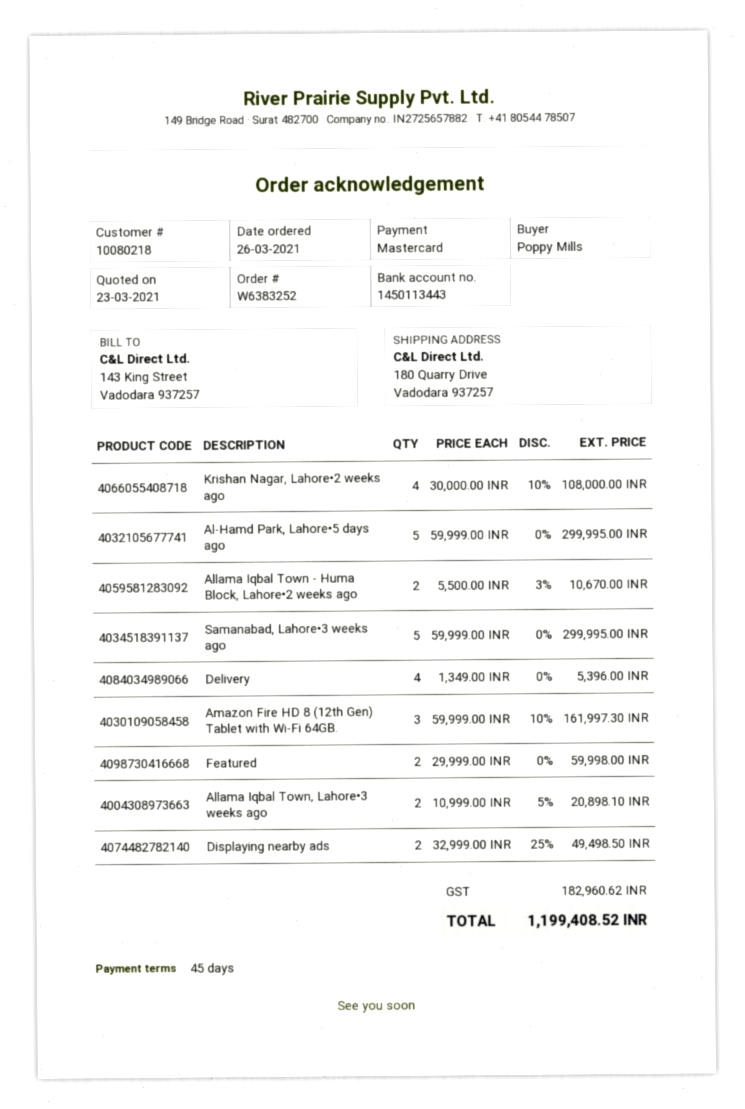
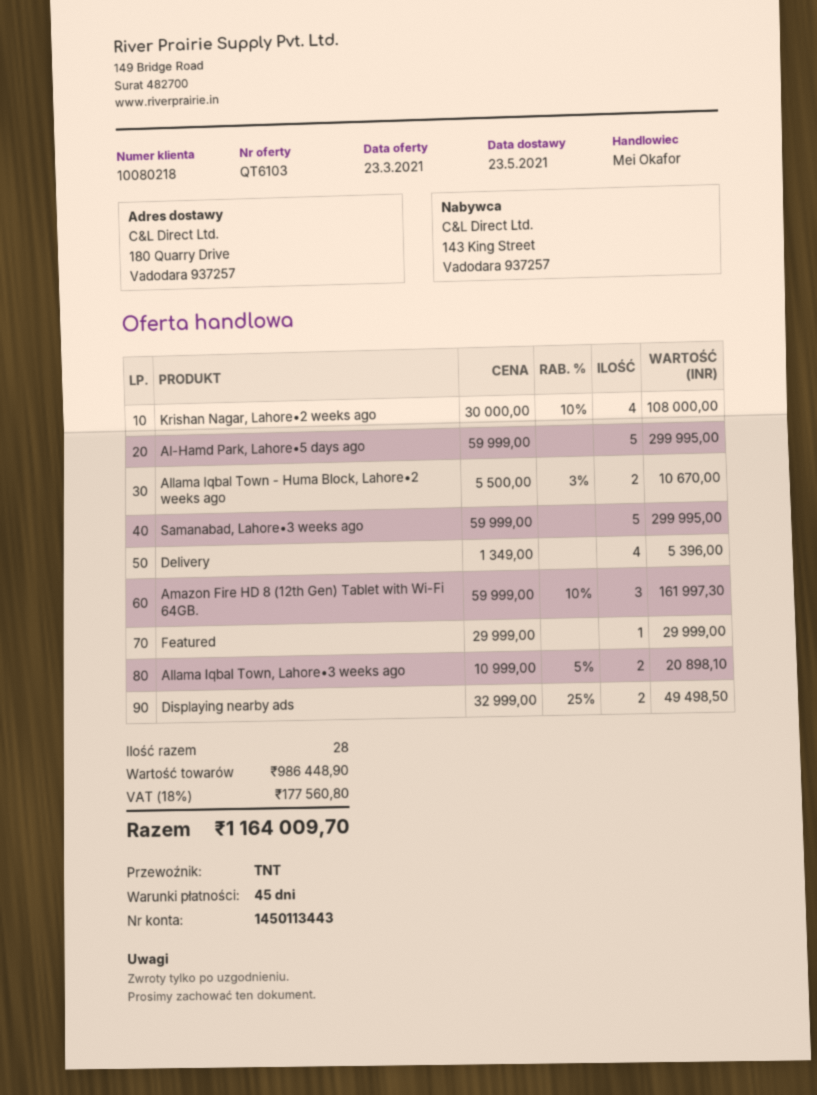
Featured: 2 x 29999.00 = 59998.00 -> 1 x 29999.00 = 29999.00
tax: 182960.62 -> 177560.80
total: 1199408.52 -> 1164009.70

